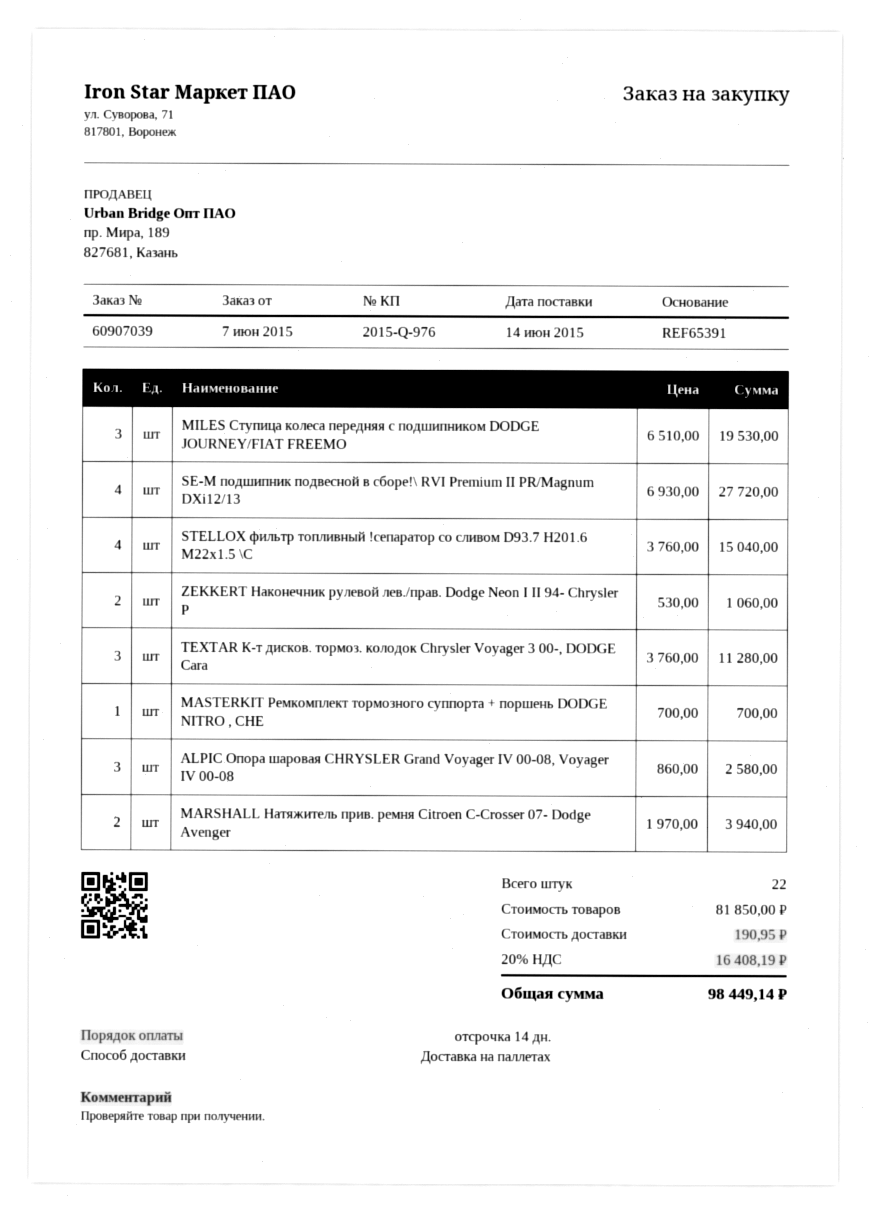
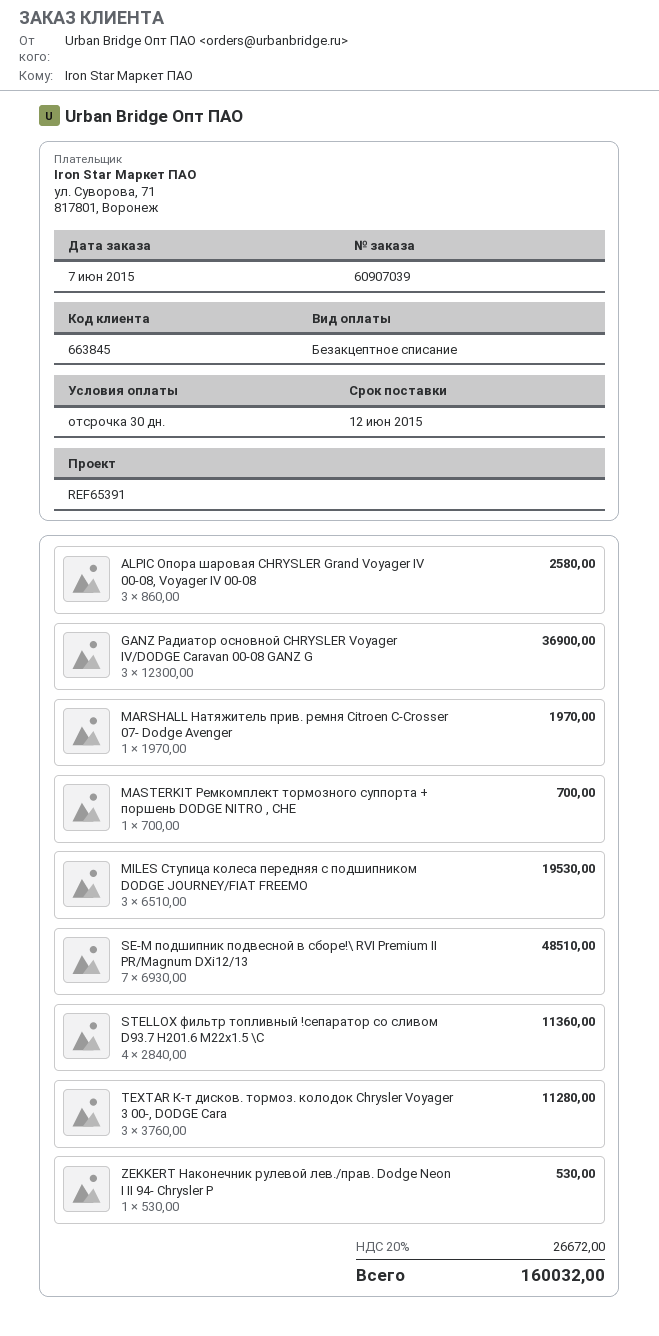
delivery date: 2015-06-14 -> 2015-06-12
payment terms: 14 days -> 30 days
SE-M подшипник подвесной в сборе!\ RVI Premium II PR/Magnum DXi12/13: 4 x 6930.00 = 27720.00 -> 7 x 6930.00 = 48510.00
STELLOX фильтр топливный !сепаратор со сливом D93.7 H201.6 M22x1.5 \C: 4 x 3760.00 = 15040.00 -> 4 x 2840.00 = 11360.00
ZEKKERT Наконечник рулевой лев./прав. Dodge Neon I II 94- Chrysler P: 2 x 530.00 = 1060.00 -> 1 x 530.00 = 530.00
MARSHALL Натяжитель прив. ремня Citroen C-Crosser 07- Dodge Avenger: 2 x 1970.00 = 3940.00 -> 1 x 1970.00 = 1970.00
GANZ Радиатор основной CHRYSLER Voyager IV/DODGE Caravan 00-08 GANZ G: none -> 3 x 12300.00 = 36900.00
shipping: 190.95 -> none
tax: 20% = 16408.19 -> 20% = 26672.00
total: 98449.14 -> 160032.00

